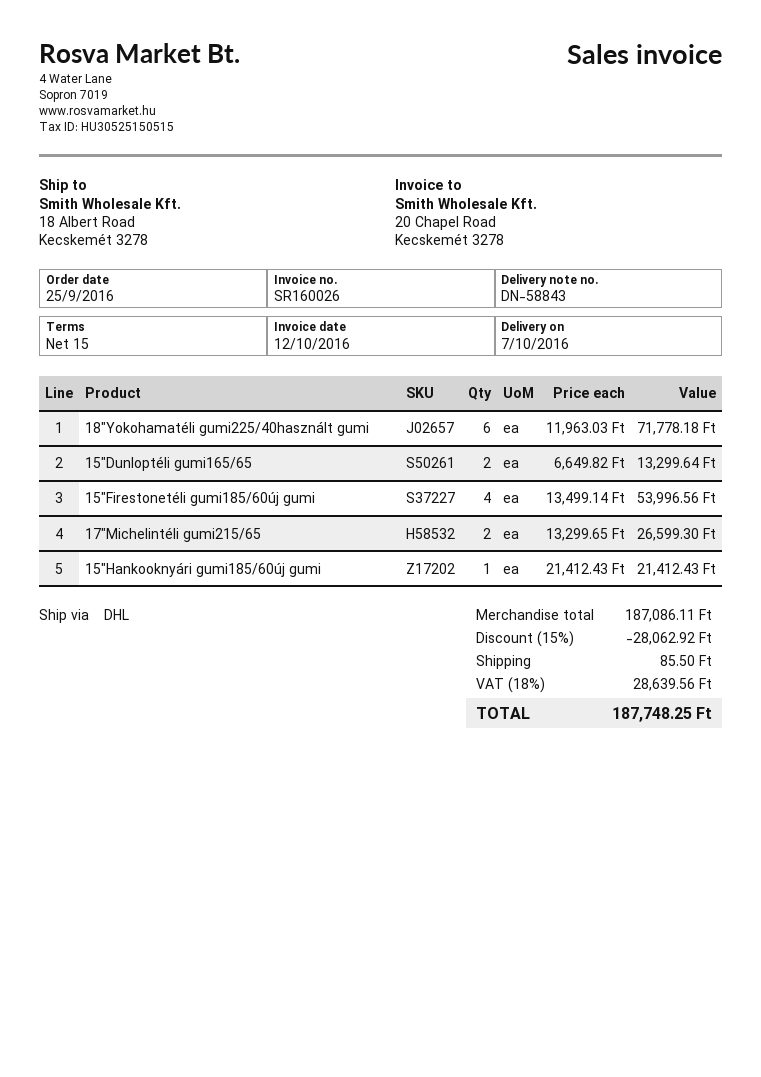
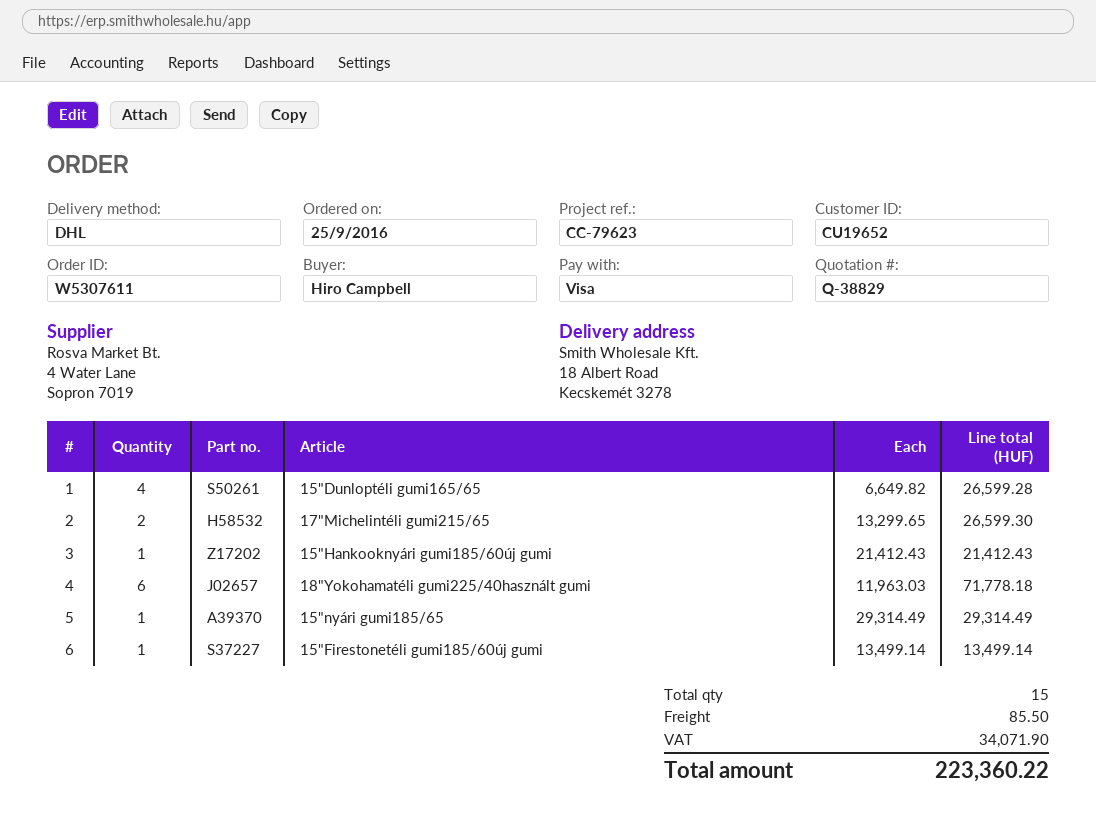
15"Dunloptéli gumi165/65: 2 x 6649.82 = 13299.64 -> 4 x 6649.82 = 26599.28
15"Firestonetéli gumi185/60új gumi: 4 x 13499.14 = 53996.56 -> 1 x 13499.14 = 13499.14
15"nyári gumi185/65: none -> 1 x 29314.49 = 29314.49
discount: 15% = 28062.92 -> none
tax: 28639.56 -> 34071.90
total: 187748.25 -> 223360.22

